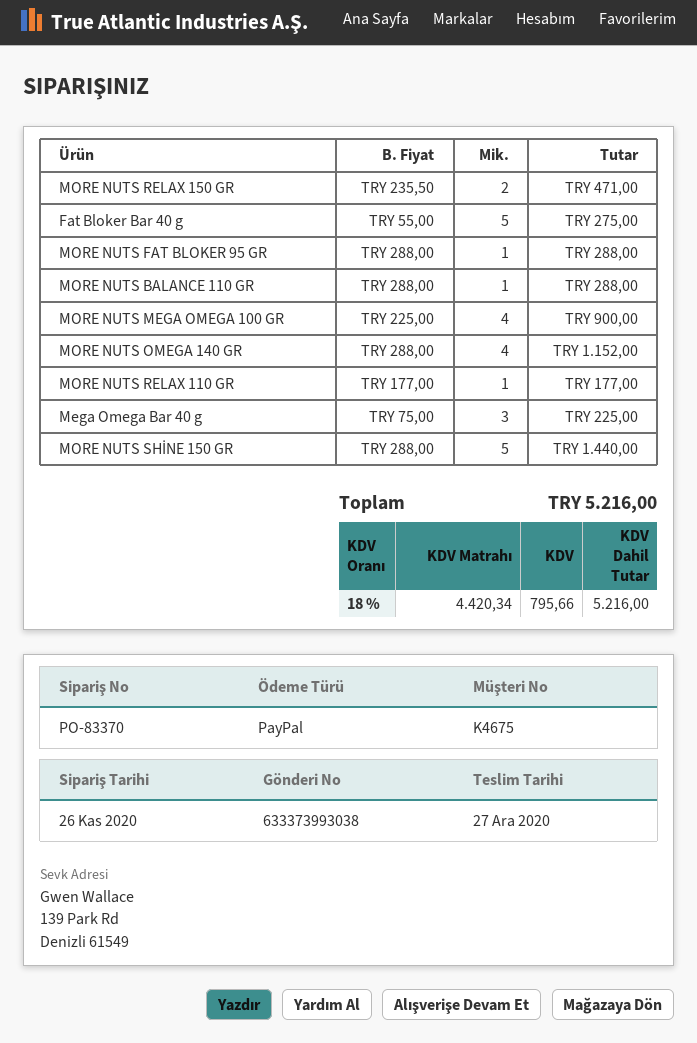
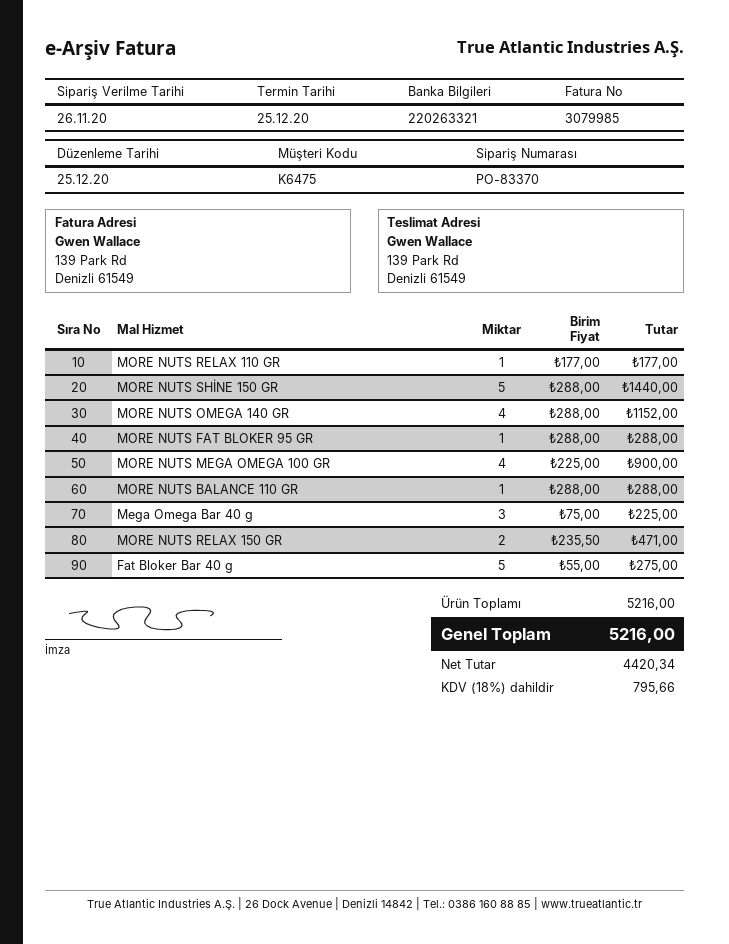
delivery date: 2020-12-27 -> 2020-12-25
customer number: K4675 -> K6475

